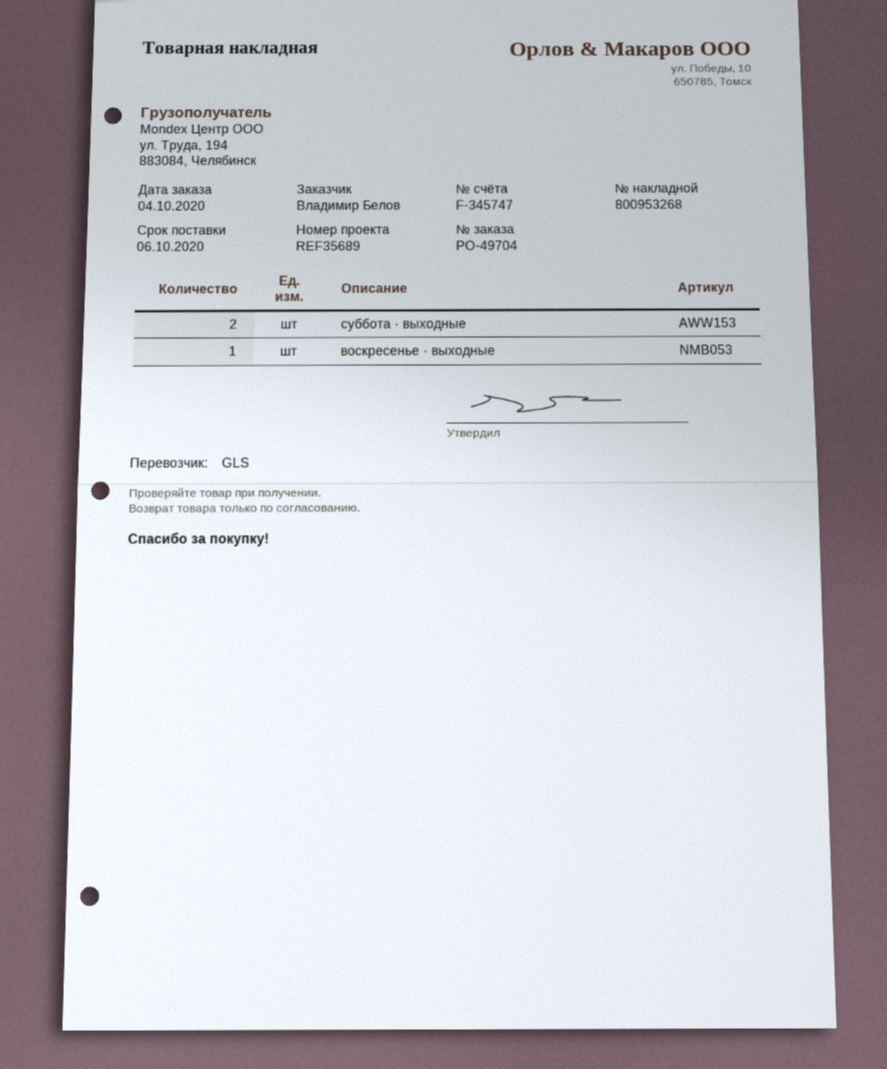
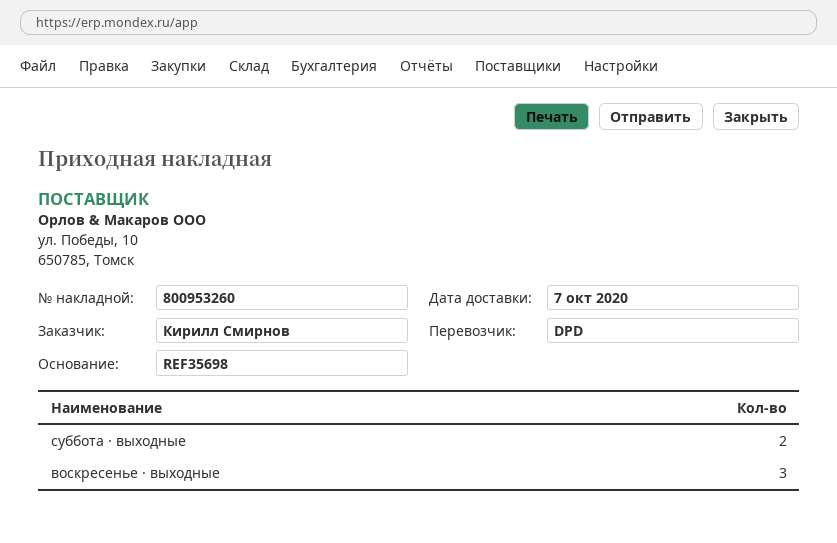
delivery note number: 800953268 -> 800953260
delivery date: 2020-10-06 -> 2020-10-07
reference: REF35689 -> REF35698
ordered by: Владимир Белов -> Кирилл Смирнов
shipping method: GLS -> DPD
воскресенье · выходные: 1 -> 3

